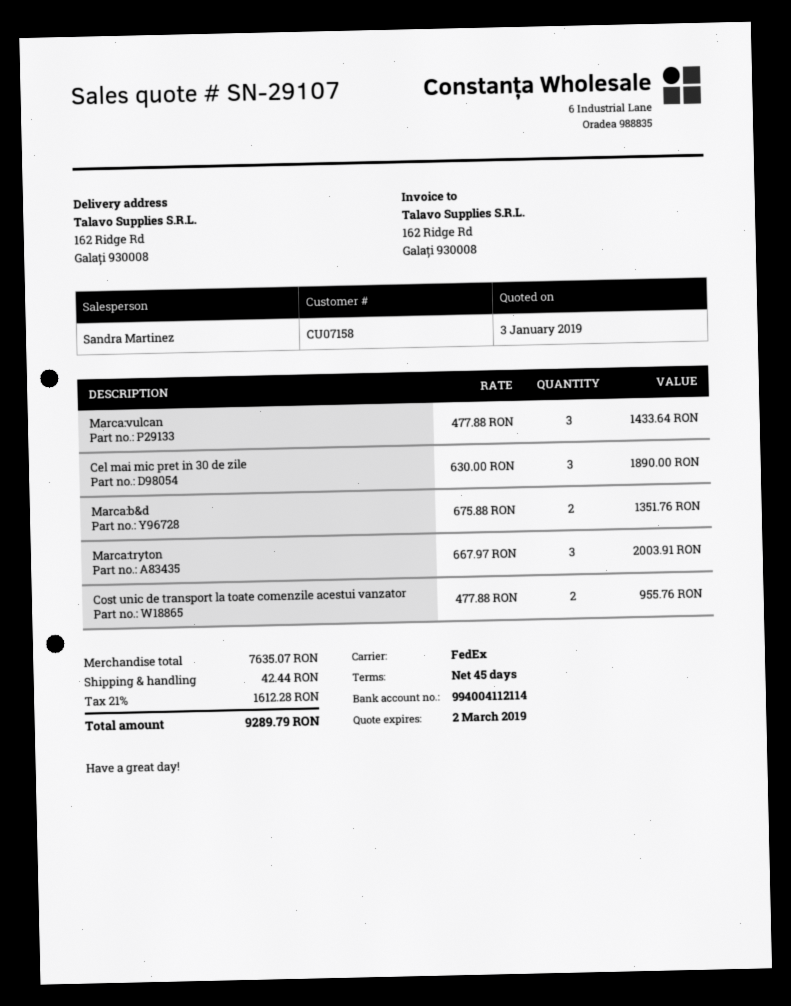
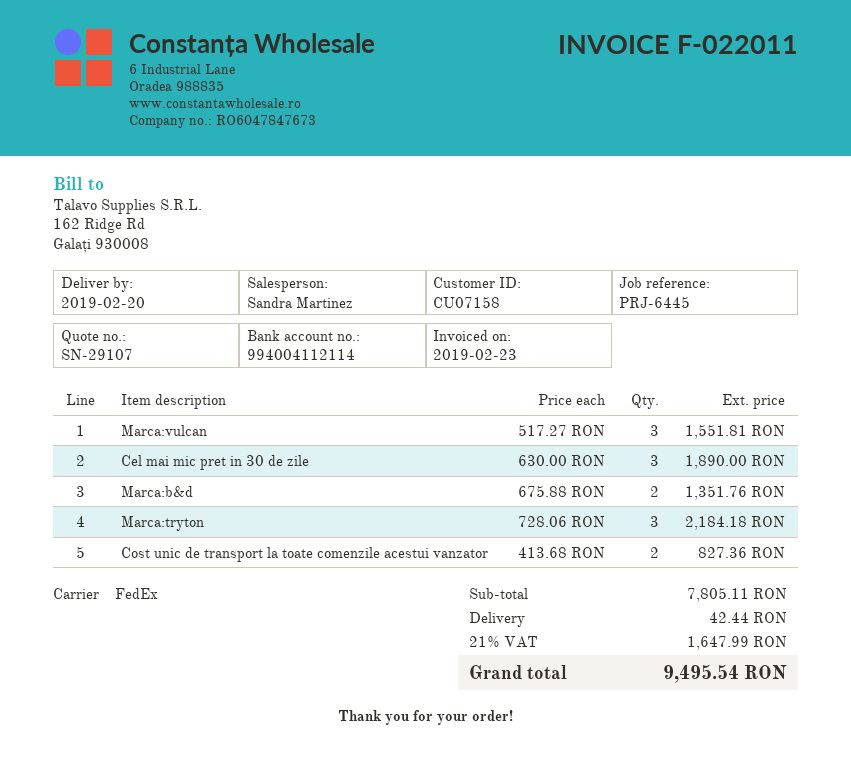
Marca:vulcan: 3 x 477.88 = 1433.64 -> 3 x 517.27 = 1551.81
Marca:tryton: 3 x 667.97 = 2003.91 -> 3 x 728.06 = 2184.18
Cost unic de transport la toate comenzile acestui vanzator: 2 x 477.88 = 955.76 -> 2 x 413.68 = 827.36
subtotal: 7635.07 -> 7805.11
tax: 21% = 1612.28 -> 21% = 1647.99
total: 9289.79 -> 9495.54

